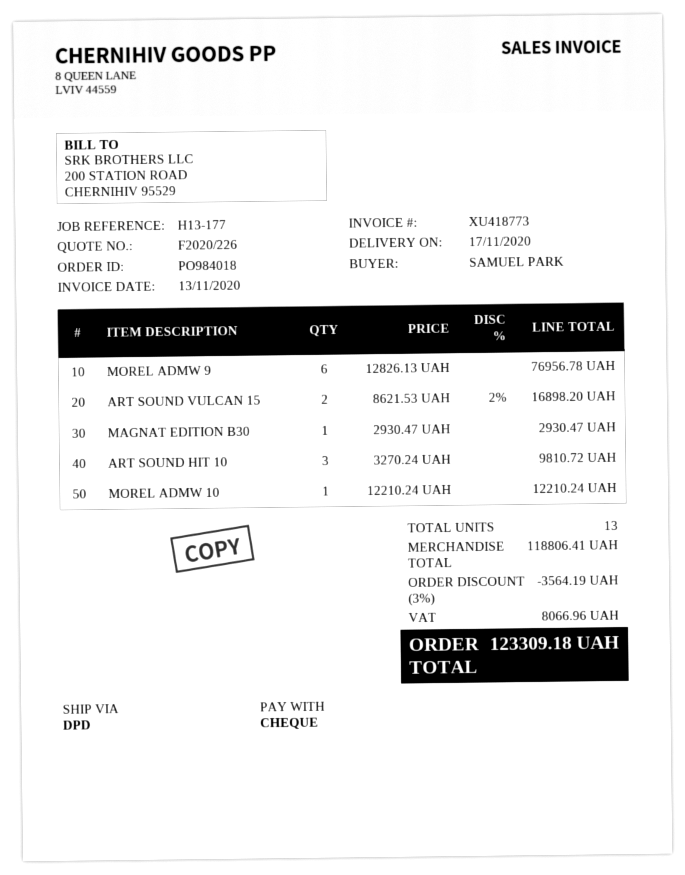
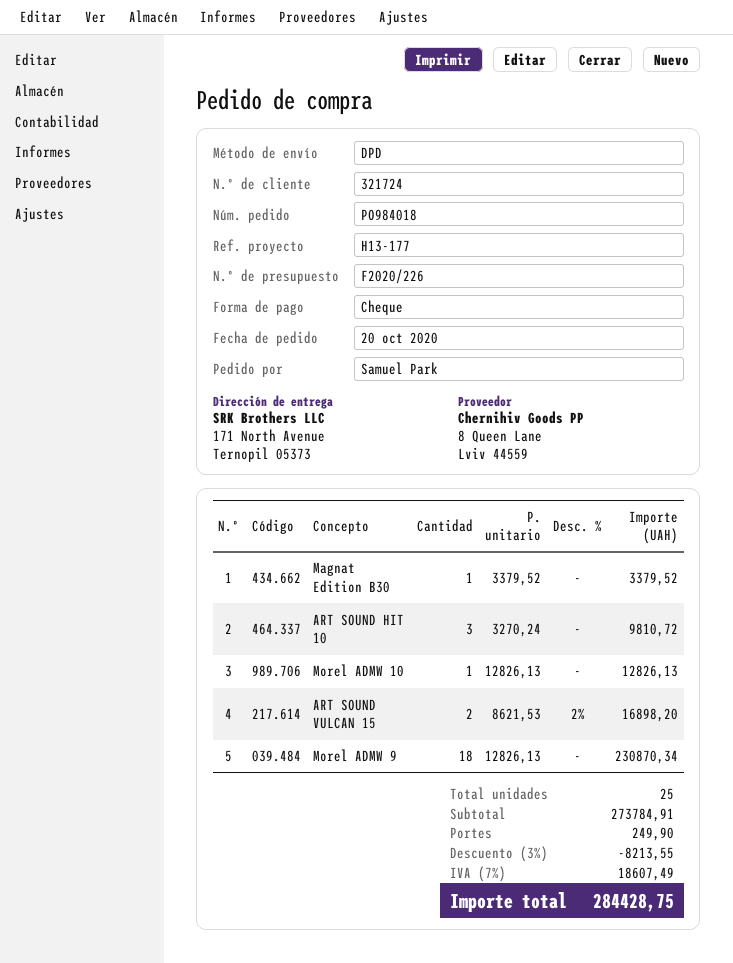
MOREL ADMW 9: 6 x 12826.13 = 76956.78 -> 18 x 12826.13 = 230870.34
MAGNAT EDITION B30: 1 x 2930.47 = 2930.47 -> 1 x 3379.52 = 3379.52
MOREL ADMW 10: 1 x 12210.24 = 12210.24 -> 1 x 12826.13 = 12826.13
total quantity: 13 -> 25
subtotal: 118806.41 -> 273784.91
discount: 3% = 3564.19 -> 3% = 8213.55
shipping: none -> 249.90
tax: 8066.96 -> 18607.49
total: 123309.18 -> 284428.75

